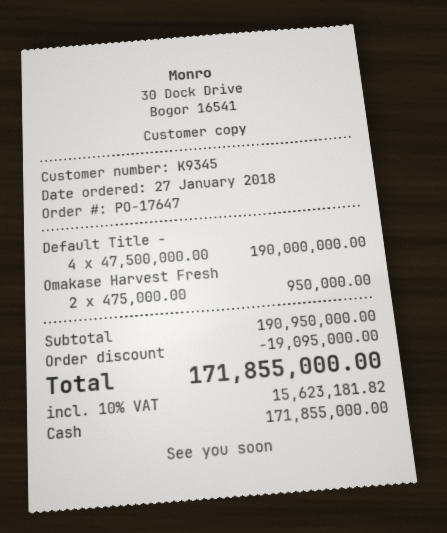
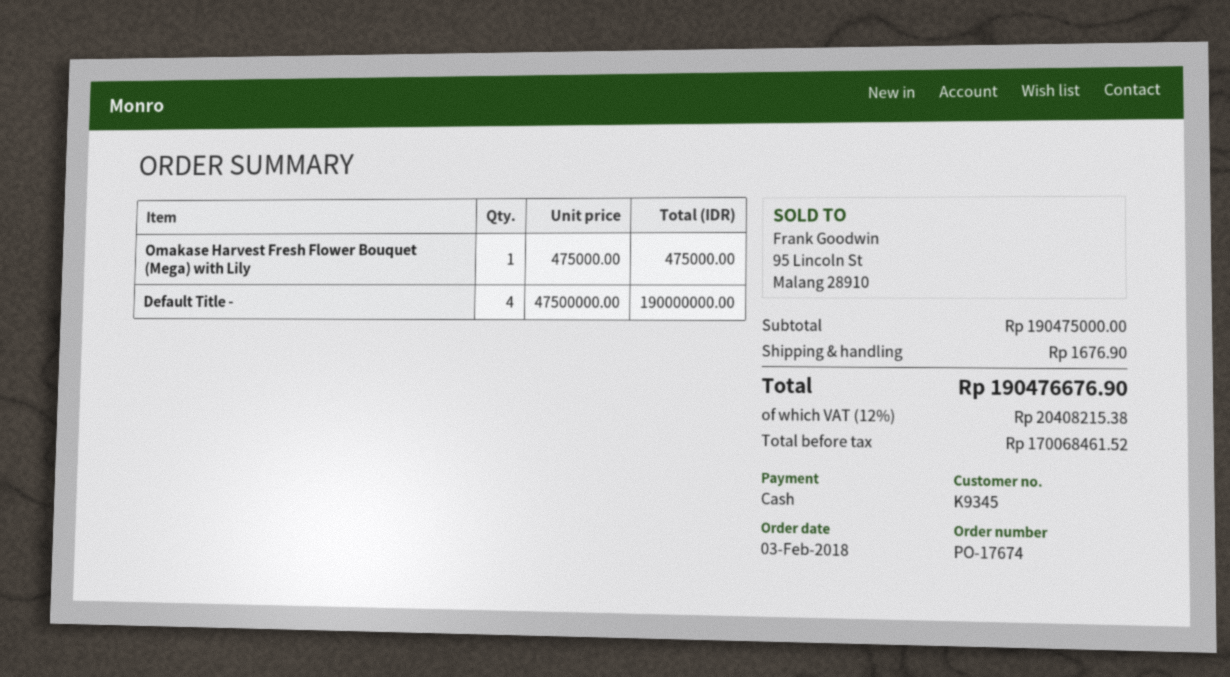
order number: PO-17647 -> PO-17674
order date: 2018-01-27 -> 2018-02-03
Omakase Harvest Fresh: 2 x 475000.00 = 950000.00 -> 1 x 475000.00 = 475000.00
subtotal: 190950000.00 -> 190475000.00
discount: 19095000.00 -> none
shipping: none -> 1676.90
tax: 10% = 15623181.82 -> 12% = 20408215.38
total: 171855000.00 -> 190476676.90

